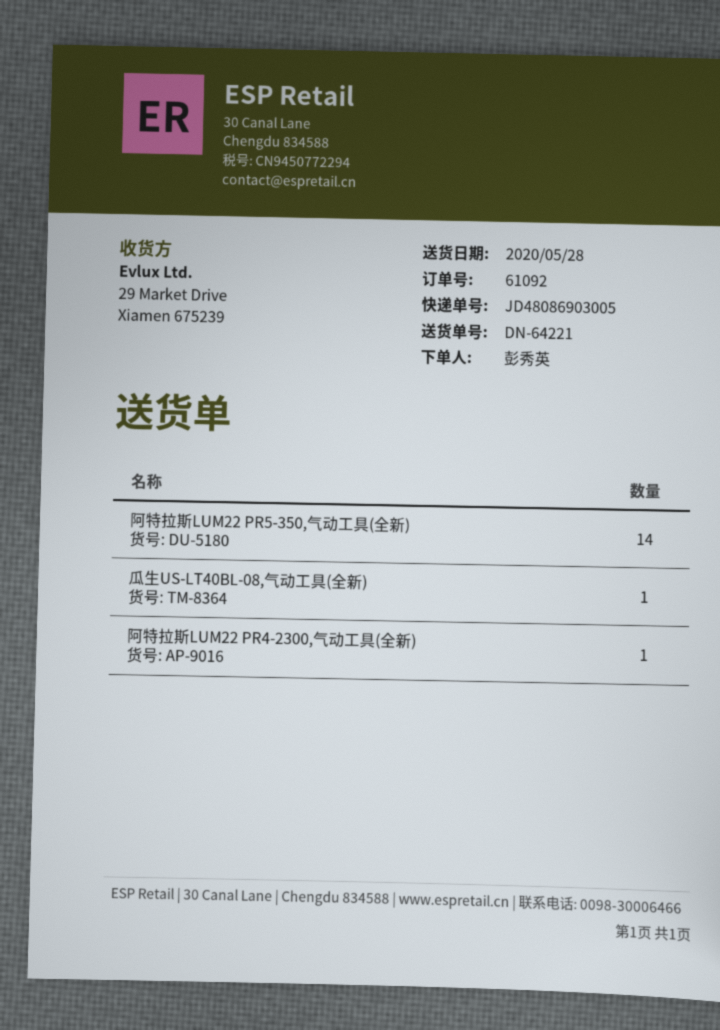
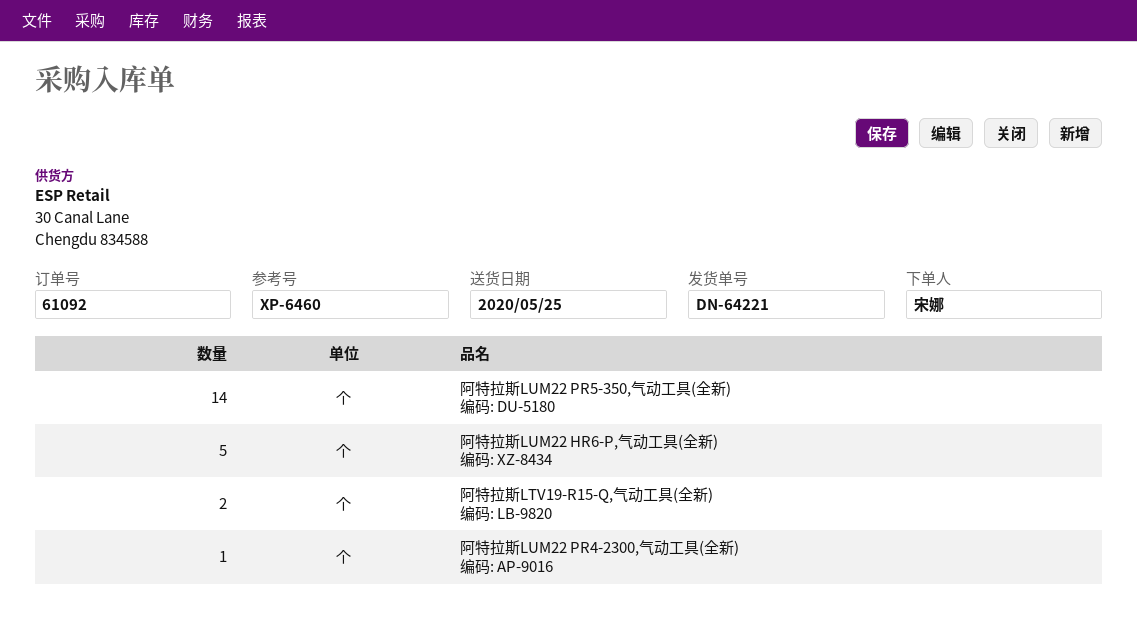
delivery date: 2020-05-28 -> 2020-05-25
ordered by: 彭秀英 -> 宋娜
瓜生US-LT40BL-08,气动工具(全新): 1 -> none
阿特拉斯LUM22 HR6-P,气动工具(全新): none -> 5
阿特拉斯LTV19-R15-Q,气动工具(全新): none -> 2

